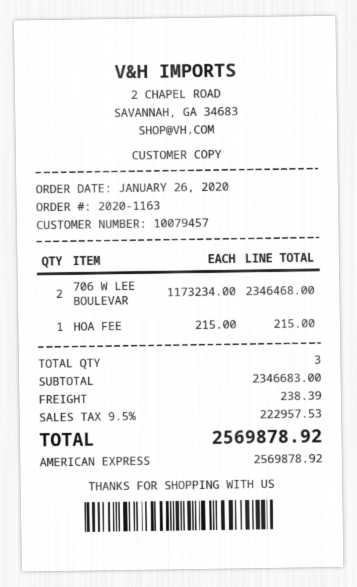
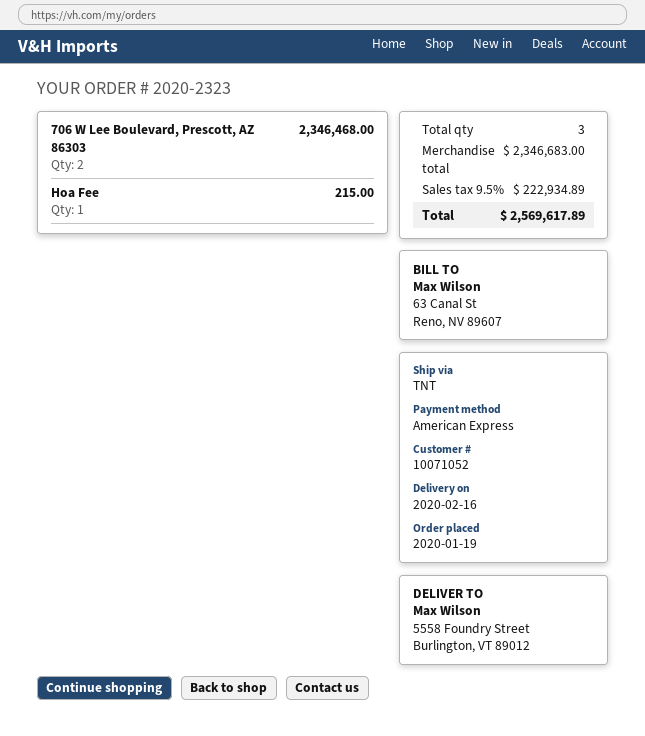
order number: 2020-1163 -> 2020-2323
order date: 2020-01-26 -> 2020-01-19
customer number: 10079457 -> 10071052
shipping: 238.39 -> none
tax: 9.5% = 222957.53 -> 9.5% = 222934.89
total: 2569878.92 -> 2569617.89

